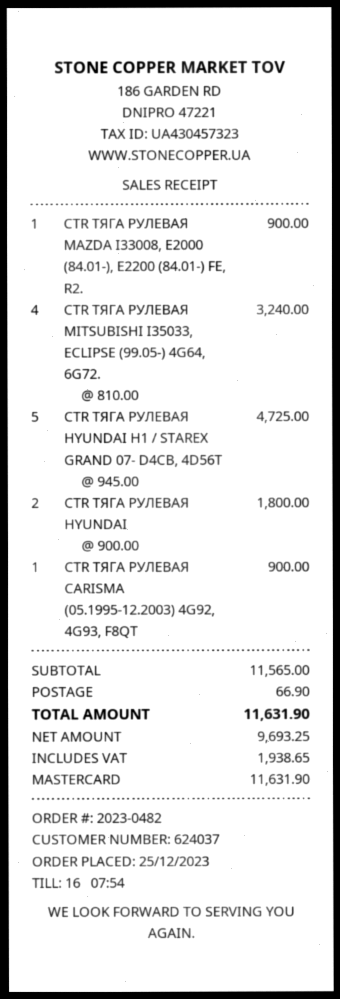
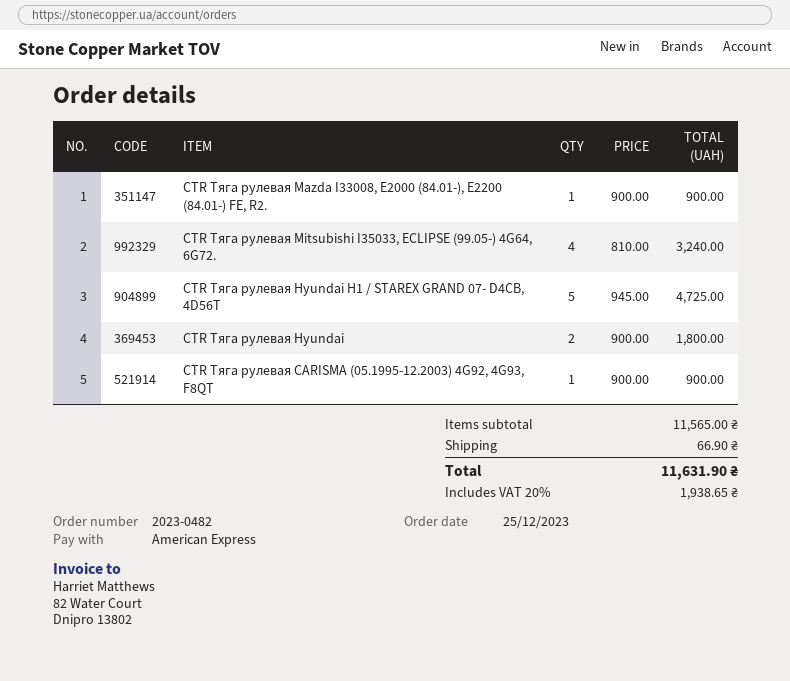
payment method: Mastercard -> American Express

